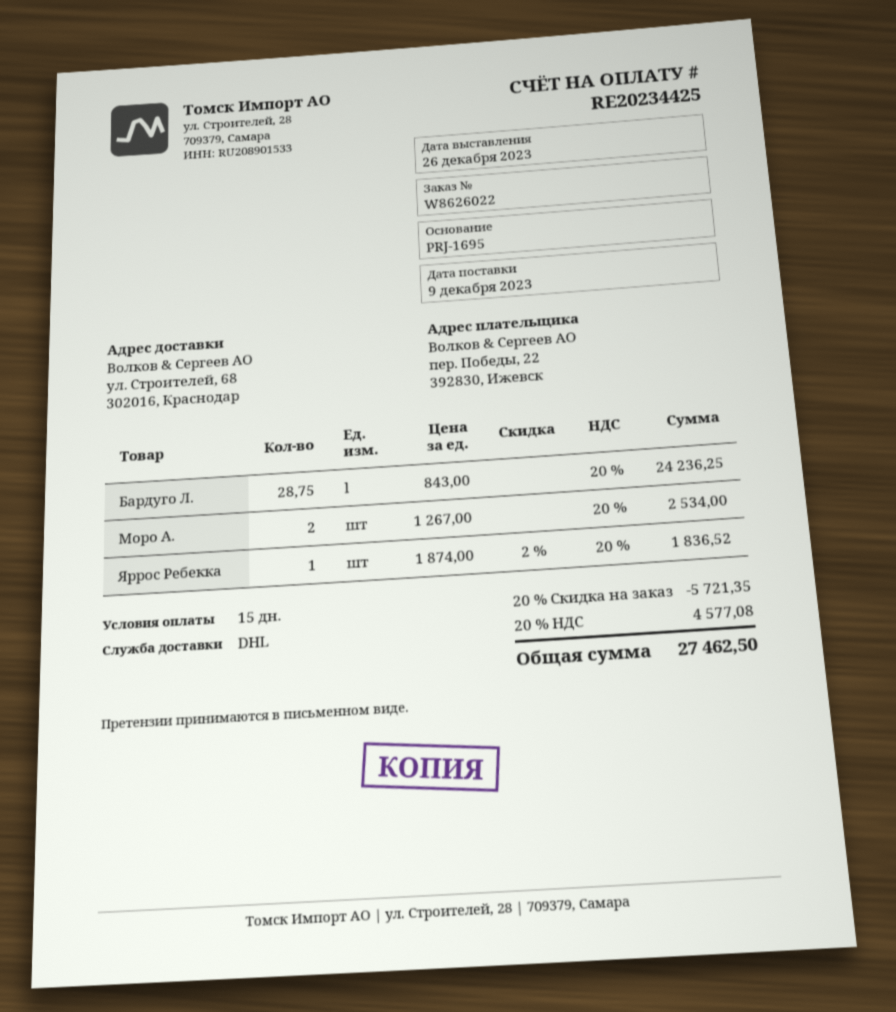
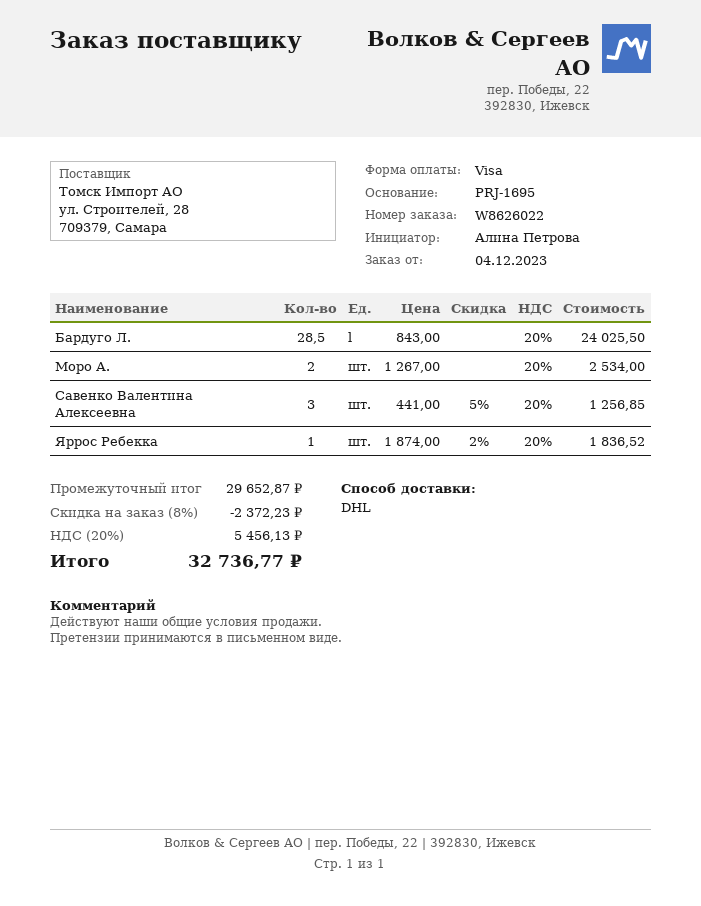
Бардуго Л.: 28.75 x 843.00 = 24236.25 -> 28.5 x 843.00 = 24025.50
Савенко Валентина Алексеевна: none -> 3 x 441.00 - 5% = 1256.85
discount: 20% = 5721.35 -> 8% = 2372.23
tax: 20% = 4577.08 -> 20% = 5456.13
total: 27462.50 -> 32736.77

